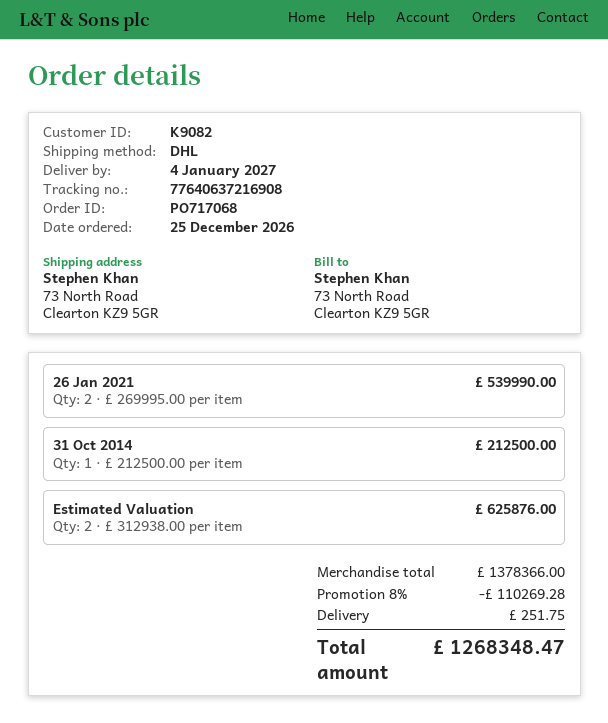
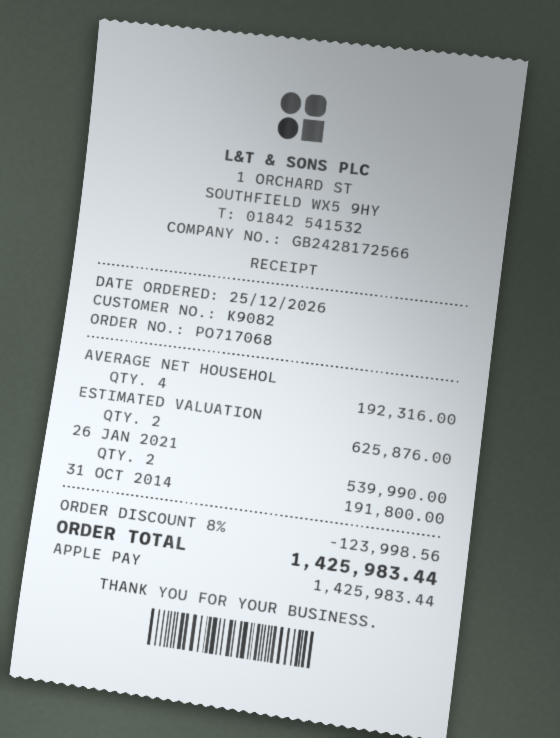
31 Oct 2014: 1 for 212500.00 -> 1 for 191800.00
AVERAGE NET HOUSEHOL: none -> 4 for 192316.00
discount: 8% = 110269.28 -> 8% = 123998.56
shipping: 251.75 -> none
total: 1268348.47 -> 1425983.44

